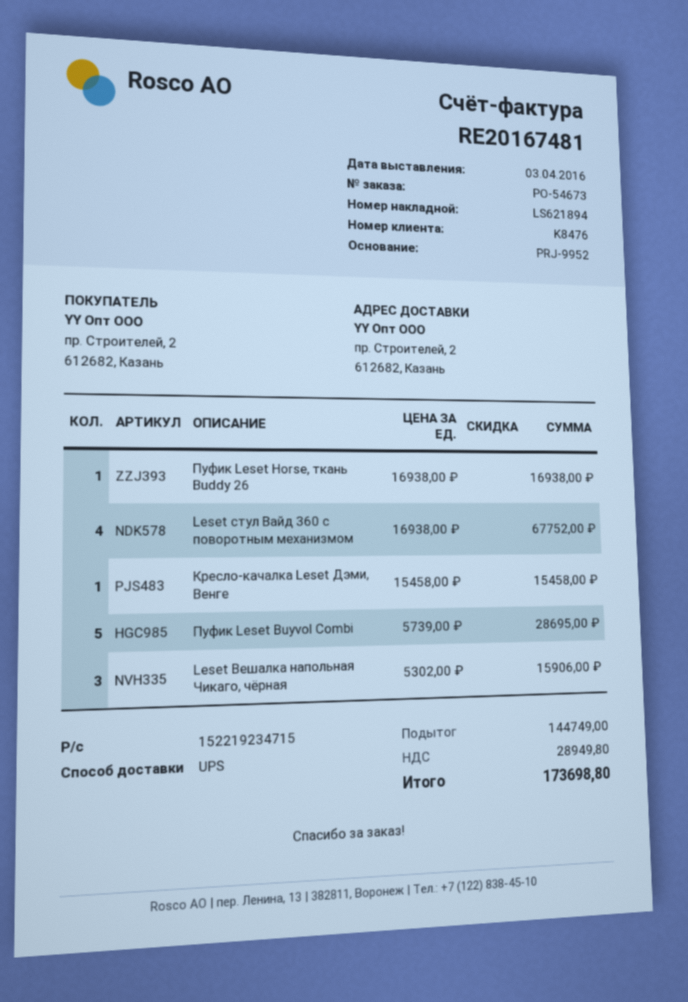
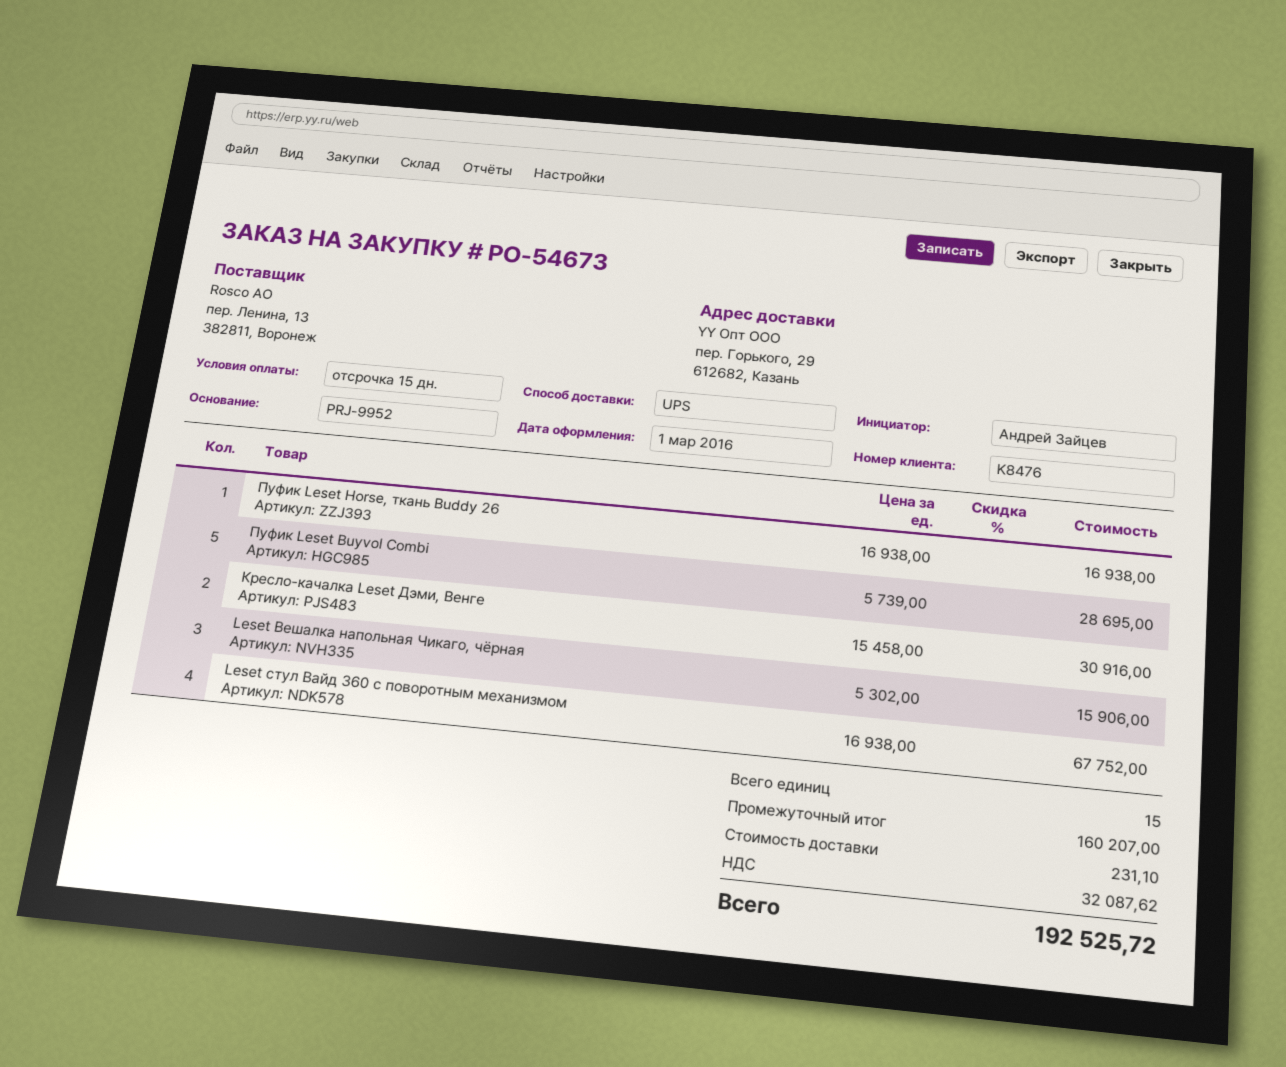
ship to: пр. Строителей, 2, 612682, Казань -> пер. Горького, 29, 612682, Казань
Кресло-качалка Leset Дэми, Венге: 1 x 15458.00 = 15458.00 -> 2 x 15458.00 = 30916.00
subtotal: 144749.00 -> 160207.00
shipping: none -> 231.10
tax: 28949.80 -> 32087.62
total: 173698.80 -> 192525.72

